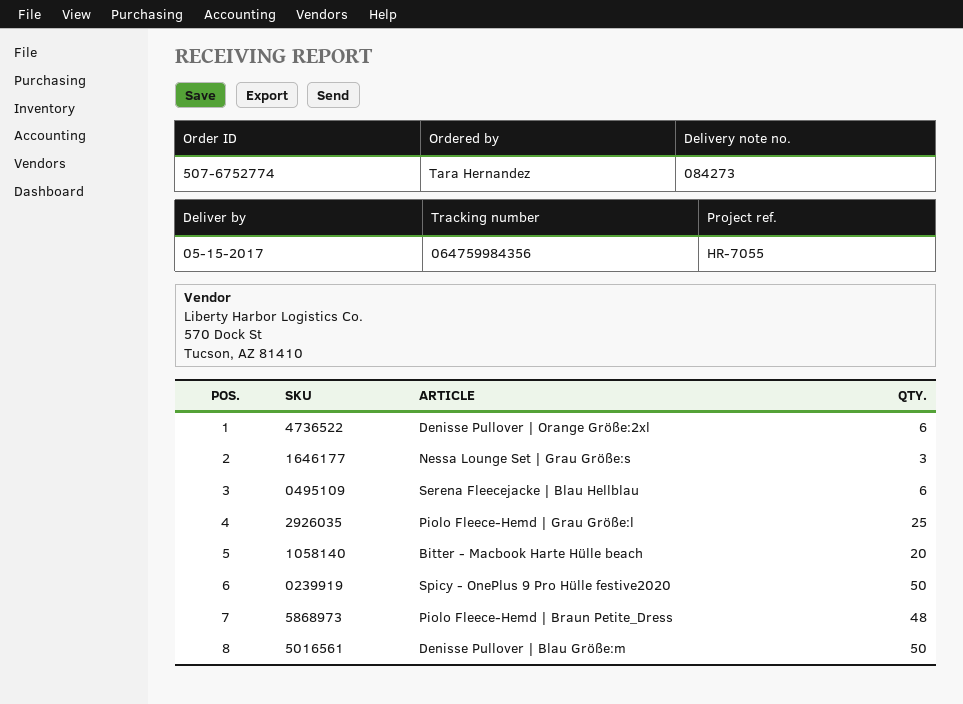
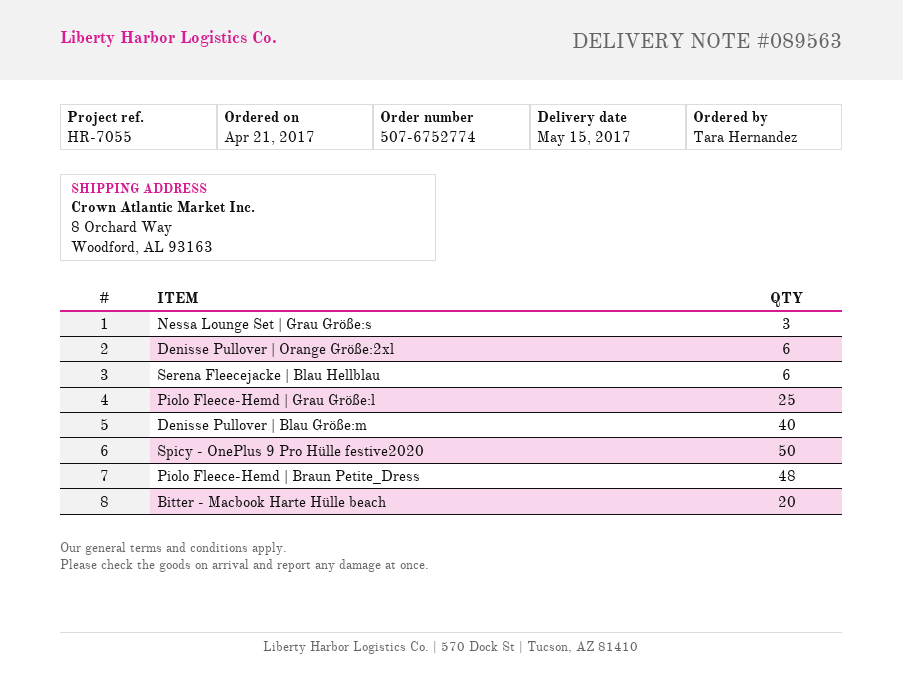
delivery note number: 084273 -> 089563
Denisse Pullover | Blau Größe:m: 50 -> 40

